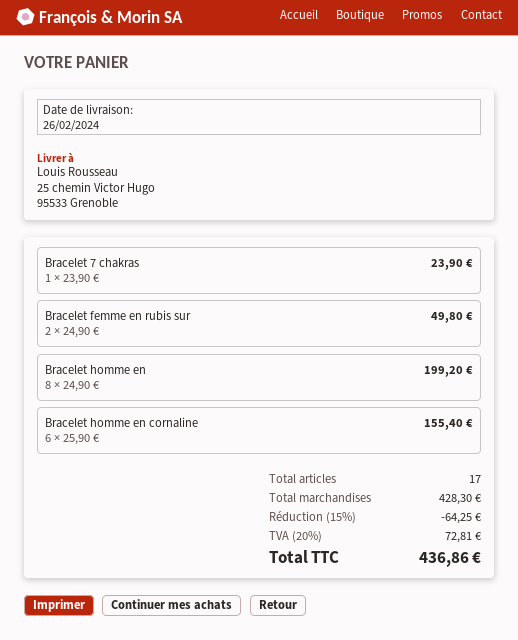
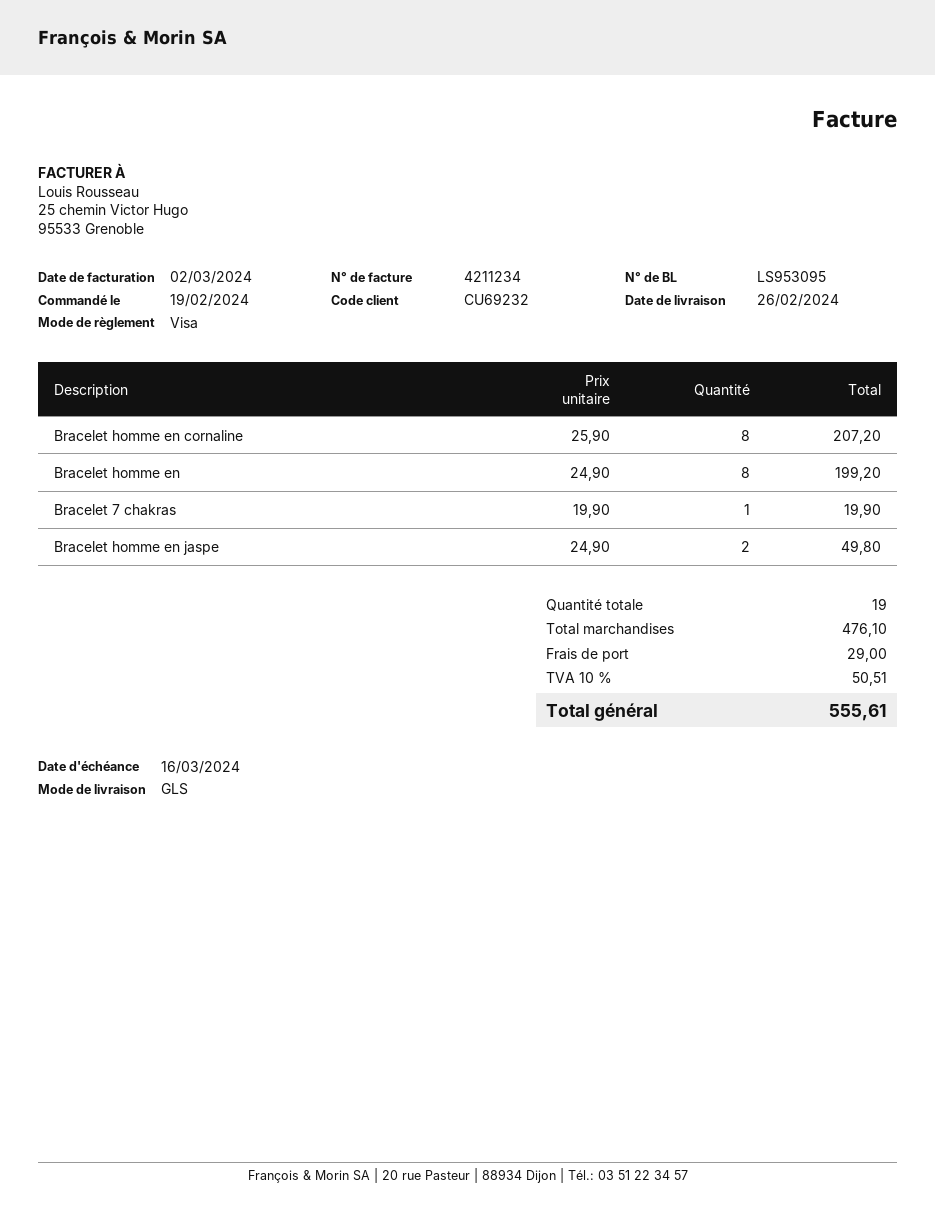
Bracelet 7 chakras: 1 x 23.90 = 23.90 -> 1 x 19.90 = 19.90
Bracelet femme en rubis sur: 2 x 24.90 = 49.80 -> none
Bracelet homme en cornaline: 6 x 25.90 = 155.40 -> 8 x 25.90 = 207.20
Bracelet homme en jaspe: none -> 2 x 24.90 = 49.80
total quantity: 17 -> 19
subtotal: 428.30 -> 476.10
discount: 15% = 64.25 -> none
shipping: none -> 29.00
tax: 20% = 72.81 -> 10% = 50.51
total: 436.86 -> 555.61

